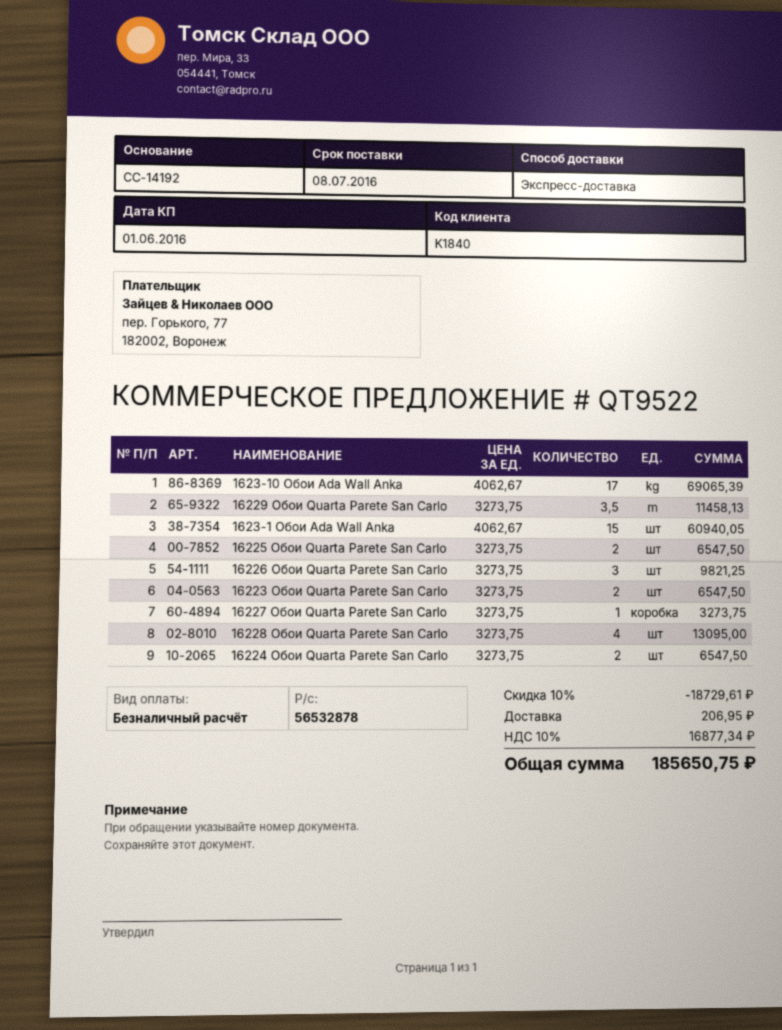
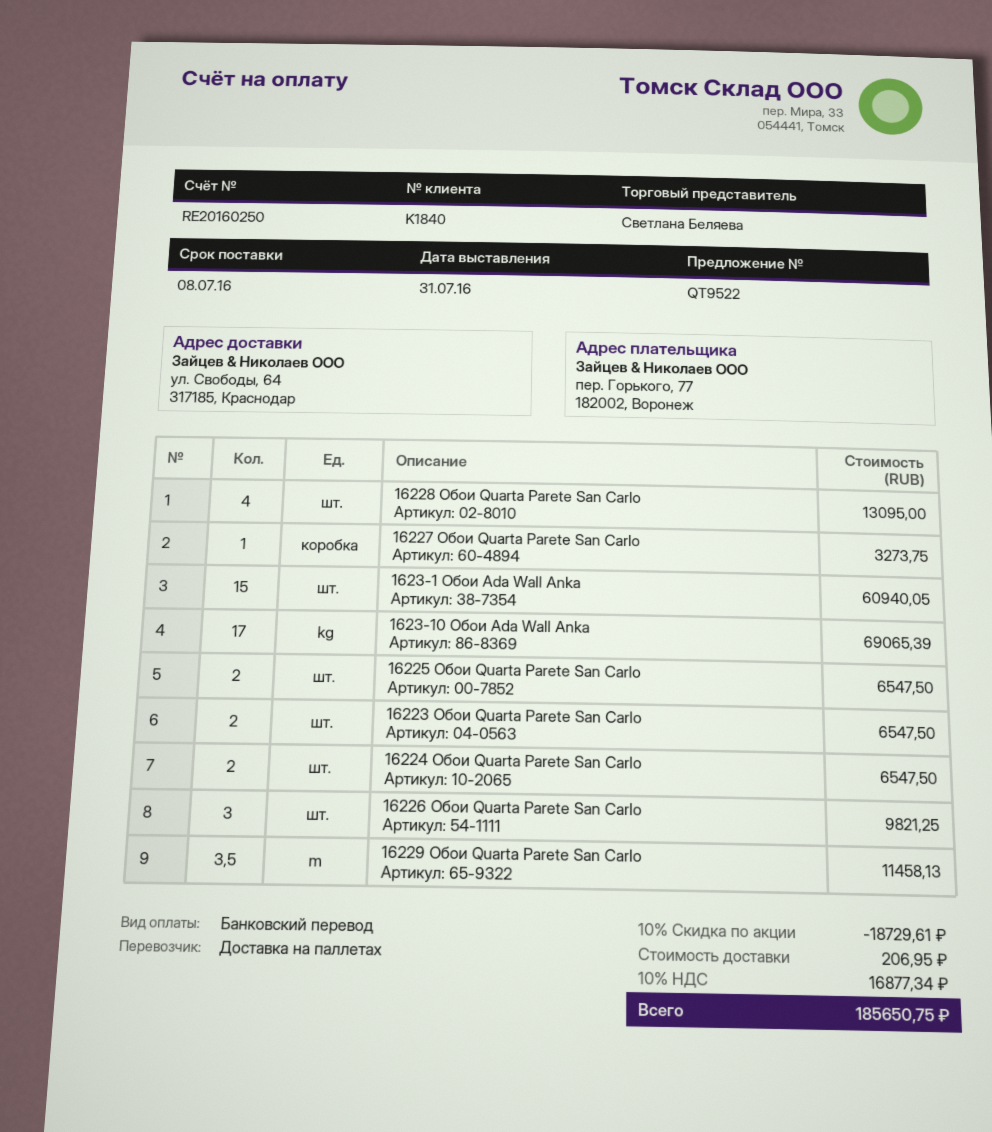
shipping method: express -> pallet freight

